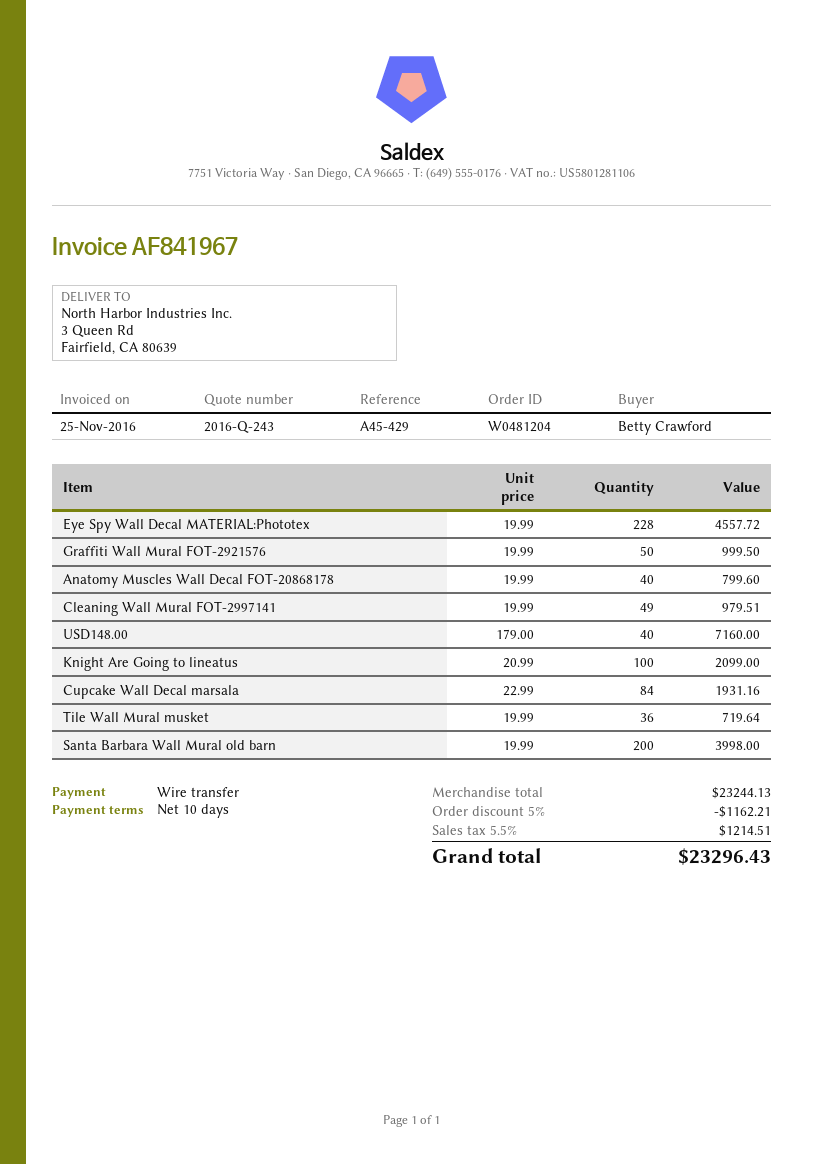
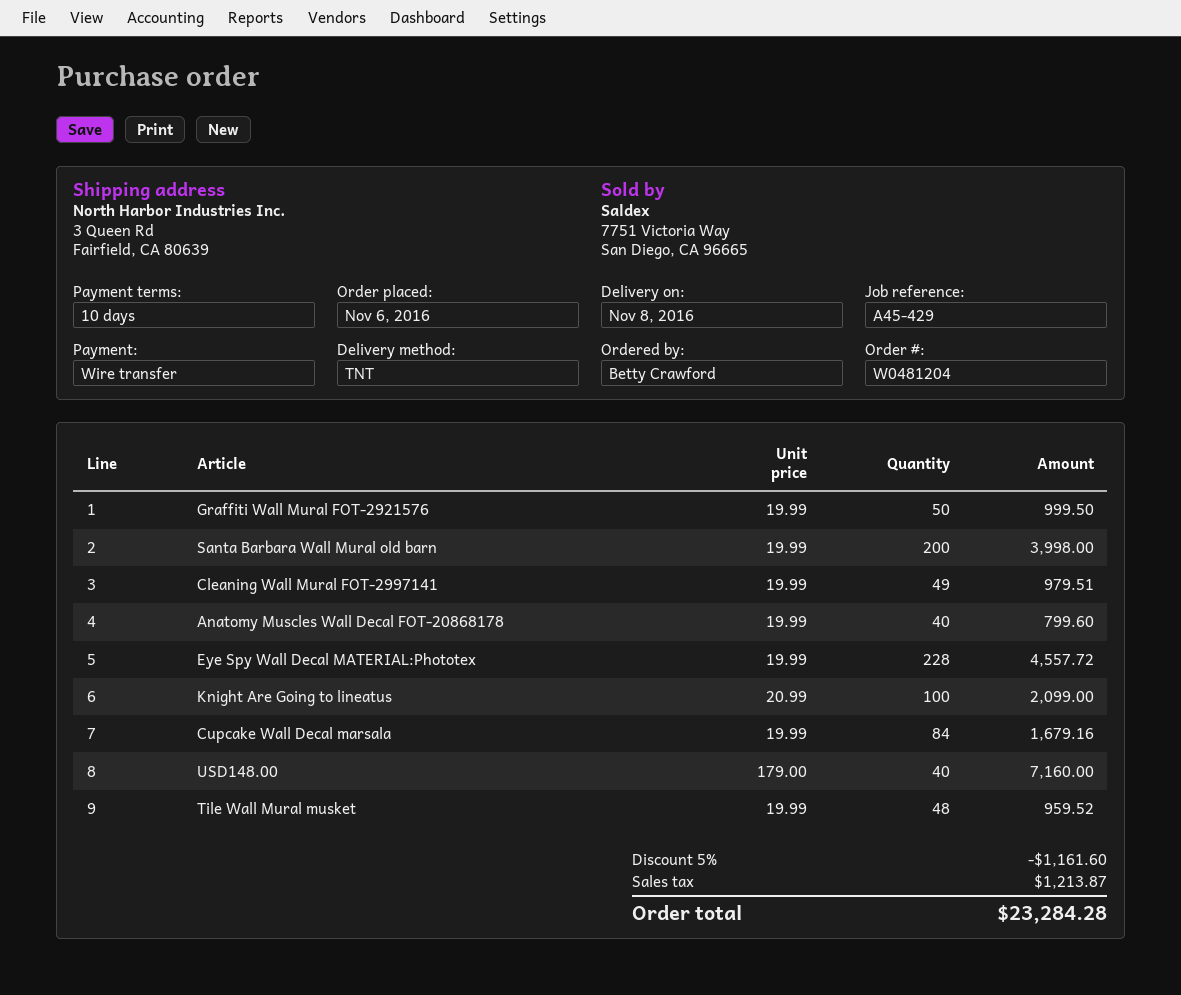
Cupcake Wall Decal marsala: 84 x 22.99 = 1931.16 -> 84 x 19.99 = 1679.16
Tile Wall Mural musket: 36 x 19.99 = 719.64 -> 48 x 19.99 = 959.52
discount: 5% = 1162.21 -> 5% = 1161.60
tax: 1214.51 -> 1213.87
total: 23296.43 -> 23284.28

